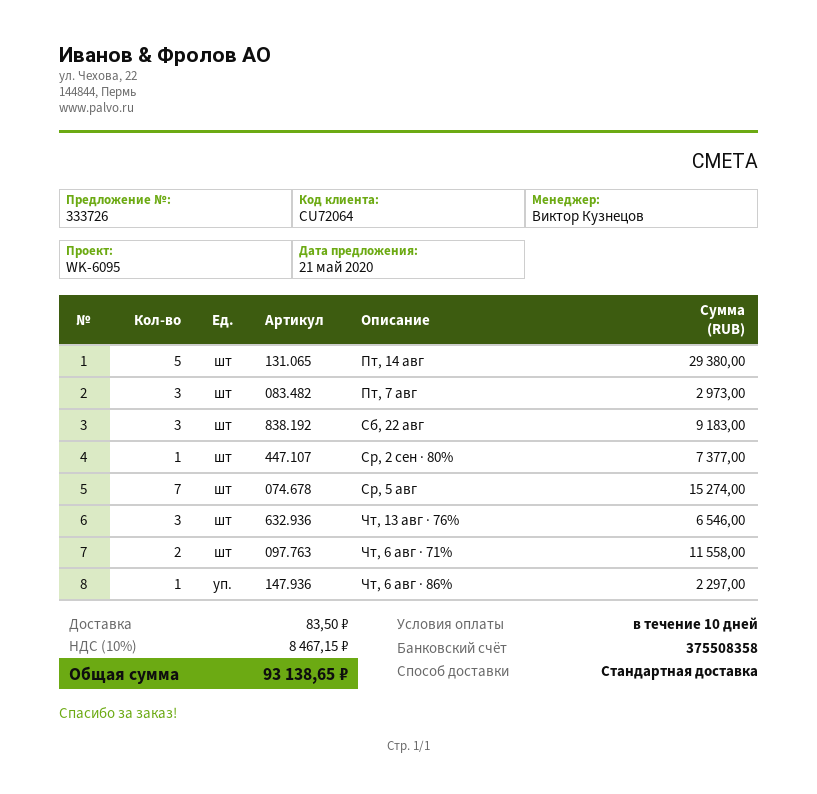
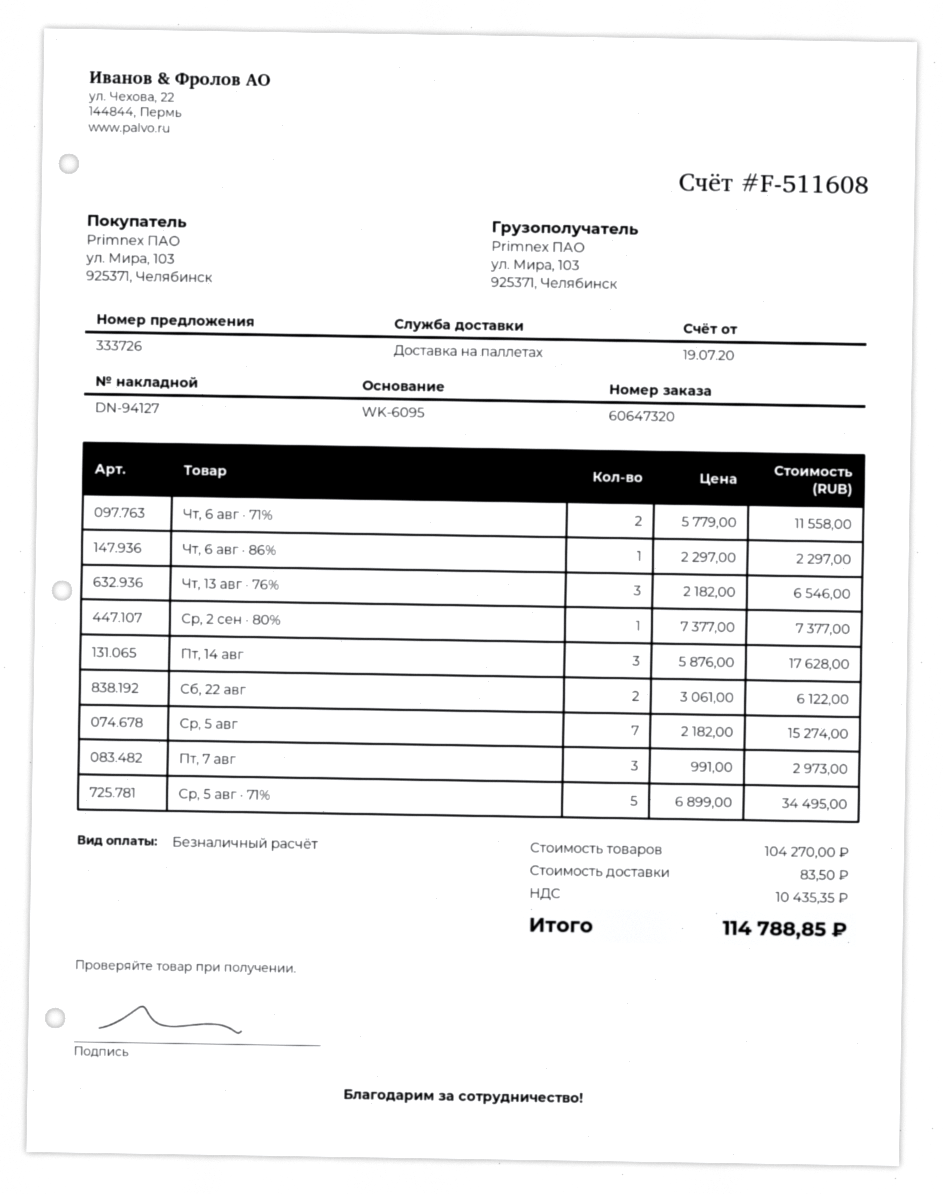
shipping method: standard -> pallet freight
Пт, 14 авг: 5 for 29380.00 -> 3 for 17628.00
Сб, 22 авг: 3 for 9183.00 -> 2 for 6122.00
Ср, 5 авг · 71%: none -> 5 for 34495.00
tax: 8467.15 -> 10435.35
total: 93138.65 -> 114788.85

